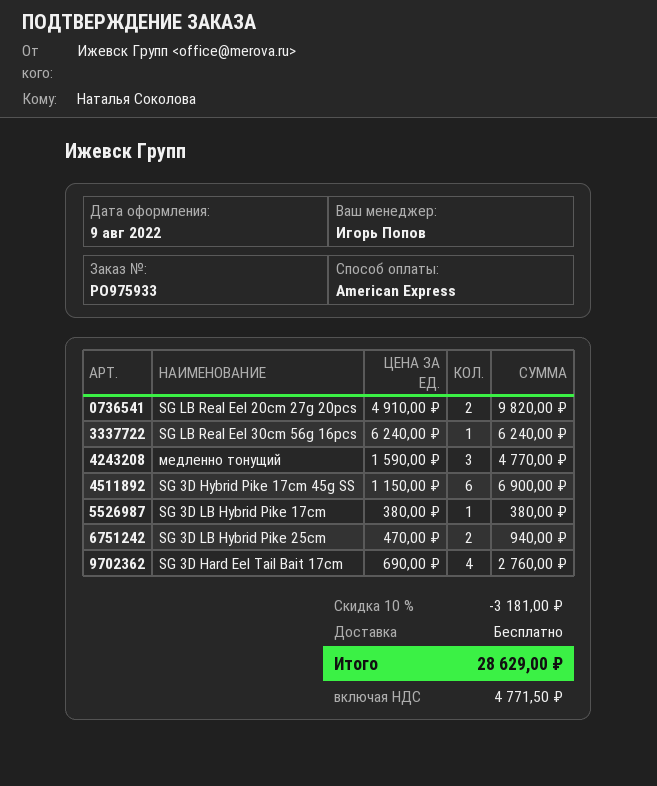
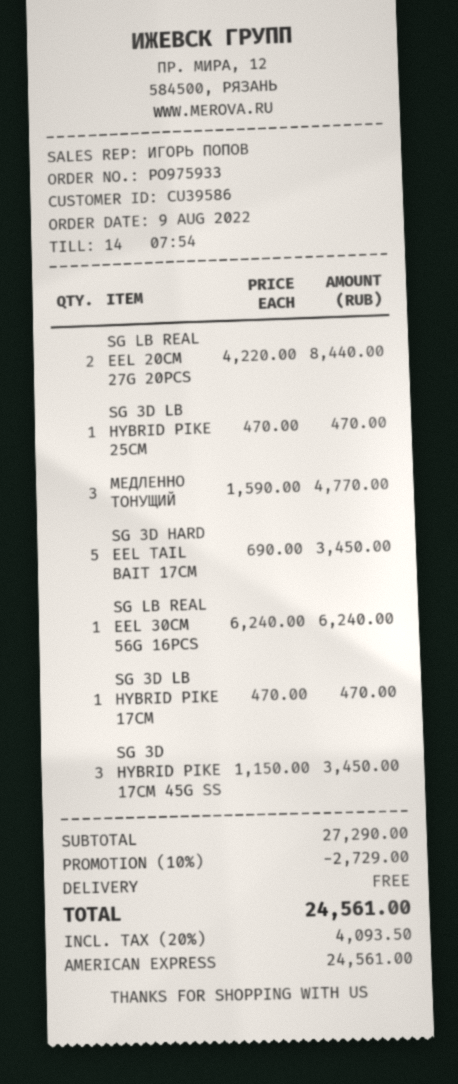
SG LB Real Eel 20cm 27g 20pcs: 2 x 4910.00 = 9820.00 -> 2 x 4220.00 = 8440.00
SG 3D Hybrid Pike 17cm 45g SS: 6 x 1150.00 = 6900.00 -> 3 x 1150.00 = 3450.00
SG 3D LB Hybrid Pike 17cm: 1 x 380.00 = 380.00 -> 1 x 470.00 = 470.00
SG 3D LB Hybrid Pike 25cm: 2 x 470.00 = 940.00 -> 1 x 470.00 = 470.00
SG 3D Hard Eel Tail Bait 17cm: 4 x 690.00 = 2760.00 -> 5 x 690.00 = 3450.00
discount: 10% = 3181.00 -> 10% = 2729.00
tax: 4771.50 -> 4093.50
total: 28629.00 -> 24561.00

